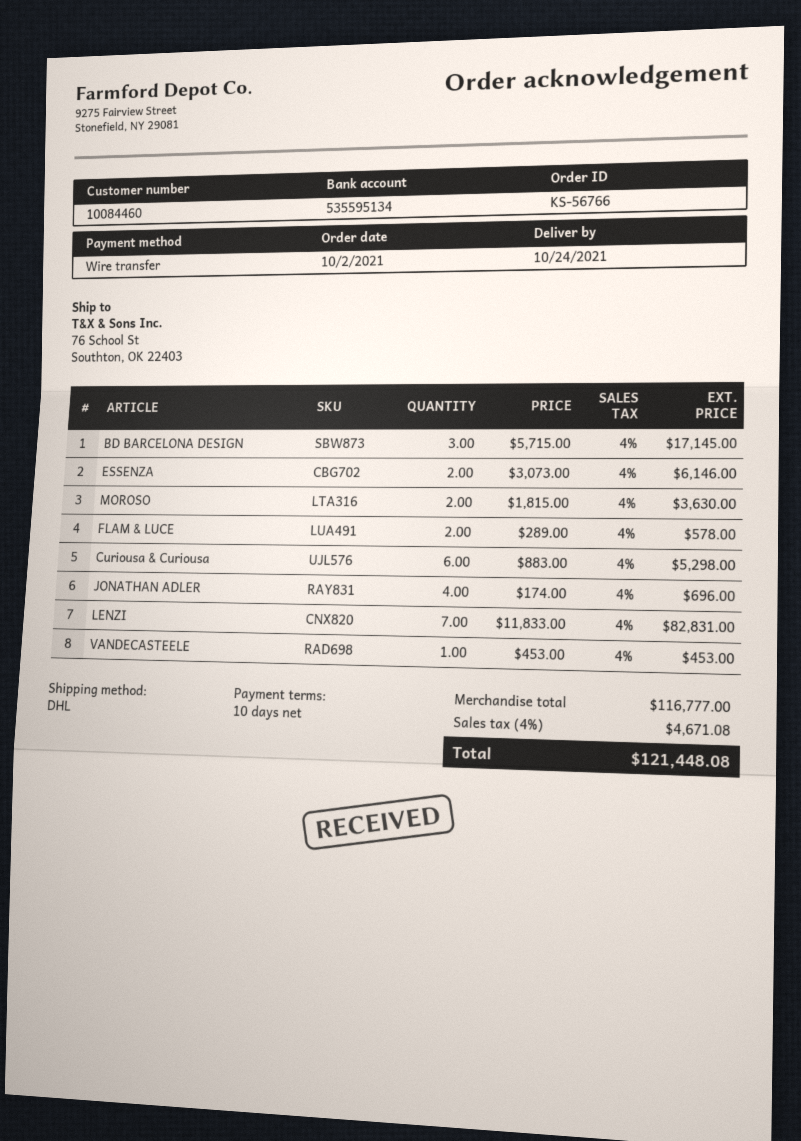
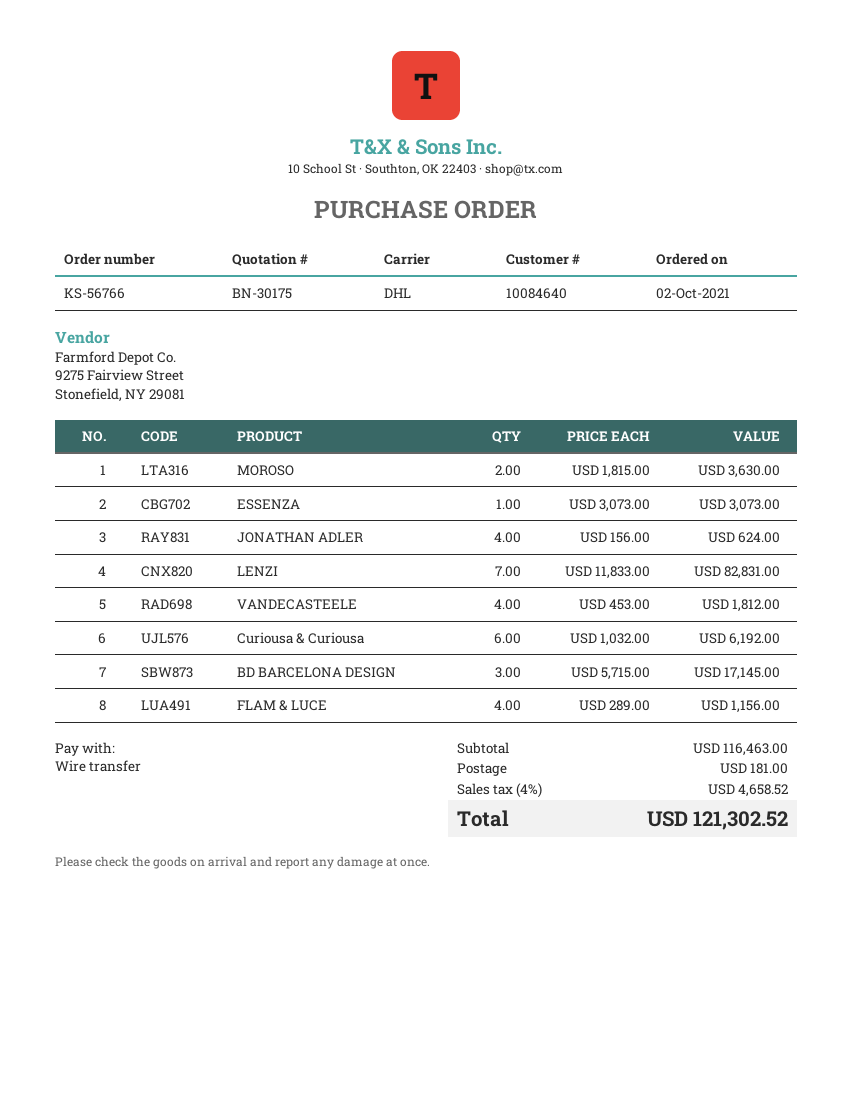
customer number: 10084460 -> 10084640
ESSENZA: 2 x 3073.00 = 6146.00 -> 1 x 3073.00 = 3073.00
FLAM & LUCE: 2 x 289.00 = 578.00 -> 4 x 289.00 = 1156.00
Curiousa & Curiousa: 6 x 883.00 = 5298.00 -> 6 x 1032.00 = 6192.00
JONATHAN ADLER: 4 x 174.00 = 696.00 -> 4 x 156.00 = 624.00
VANDECASTEELE: 1 x 453.00 = 453.00 -> 4 x 453.00 = 1812.00
subtotal: 116777.00 -> 116463.00
shipping: none -> 181.00
tax: 4% = 4671.08 -> 4% = 4658.52
total: 121448.08 -> 121302.52

